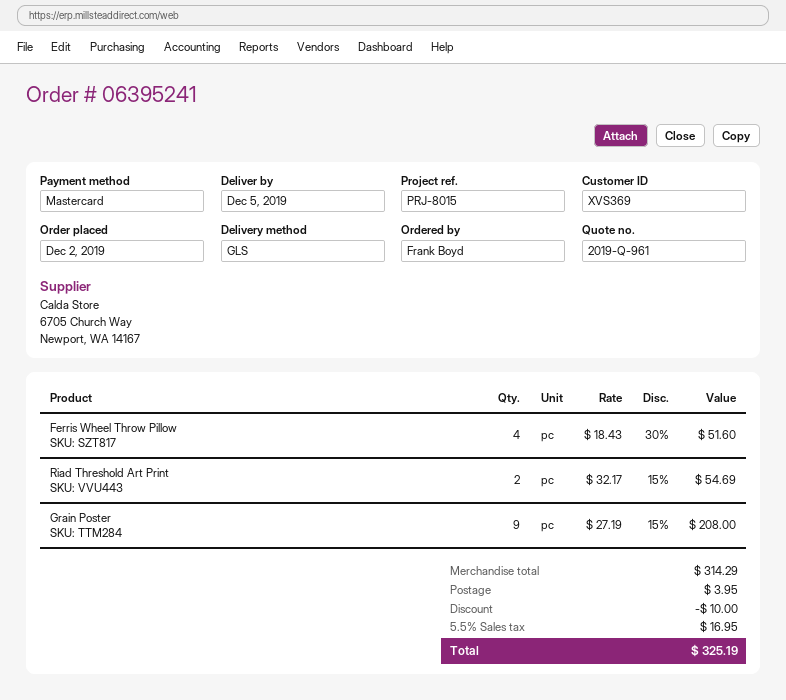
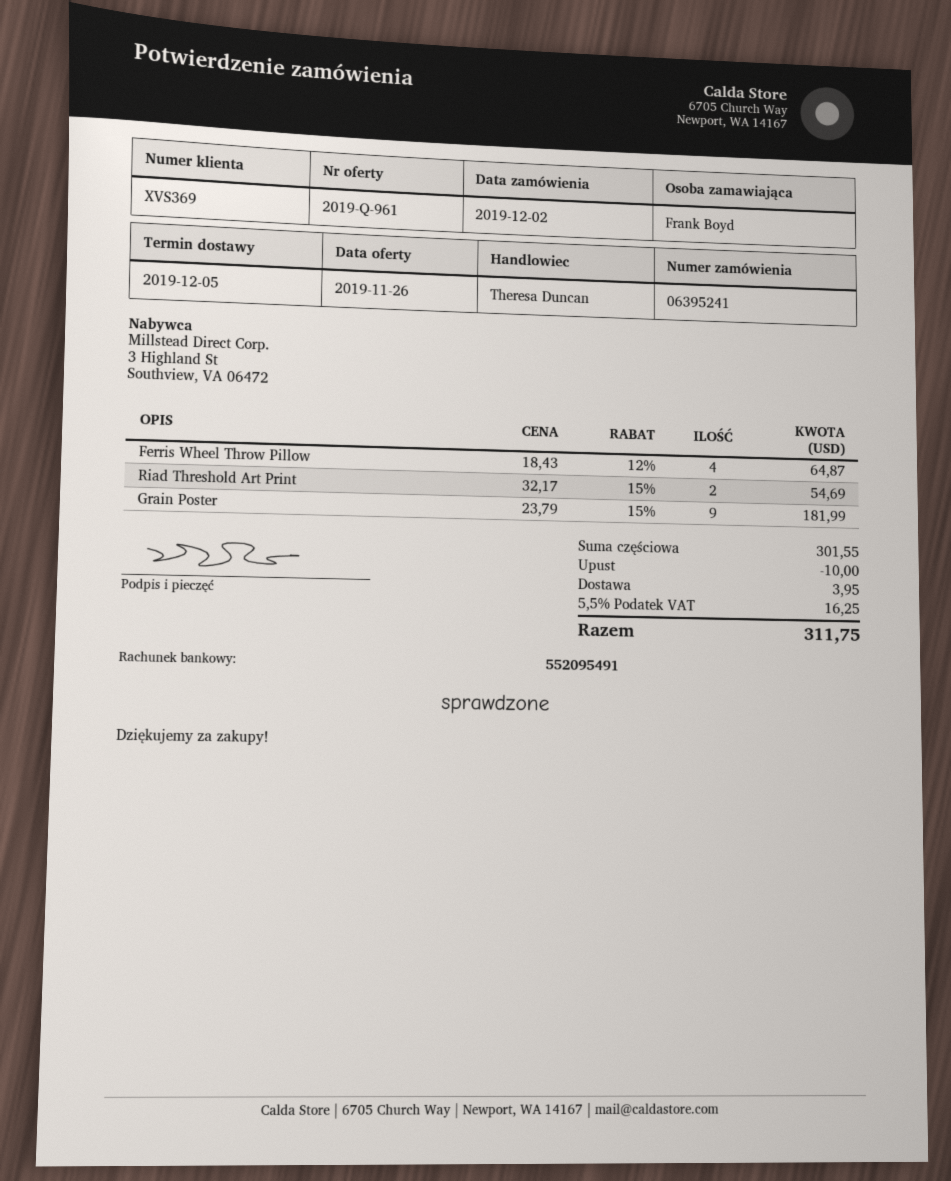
Ferris Wheel Throw Pillow: 4 x 18.43 - 30% = 51.60 -> 4 x 18.43 - 12% = 64.87
Grain Poster: 9 x 27.19 - 15% = 208.00 -> 9 x 23.79 - 15% = 181.99
subtotal: 314.29 -> 301.55
tax: 5.5% = 16.95 -> 5.5% = 16.25
total: 325.19 -> 311.75

